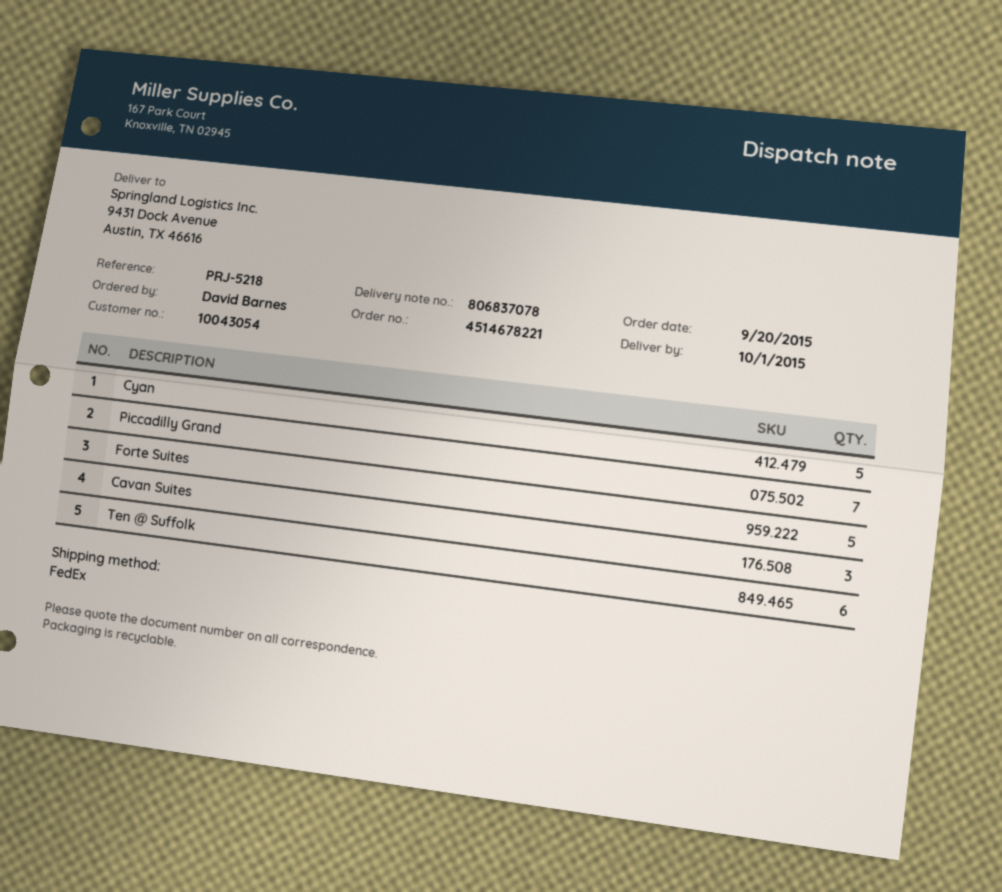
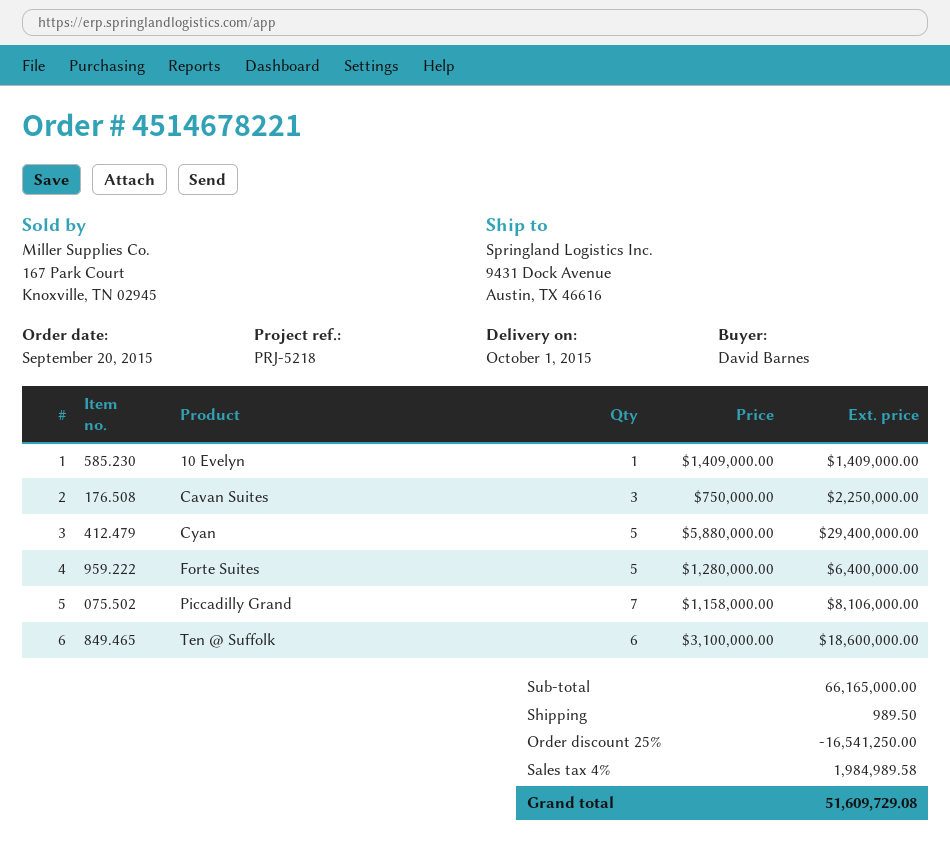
10 Evelyn: none -> 1

